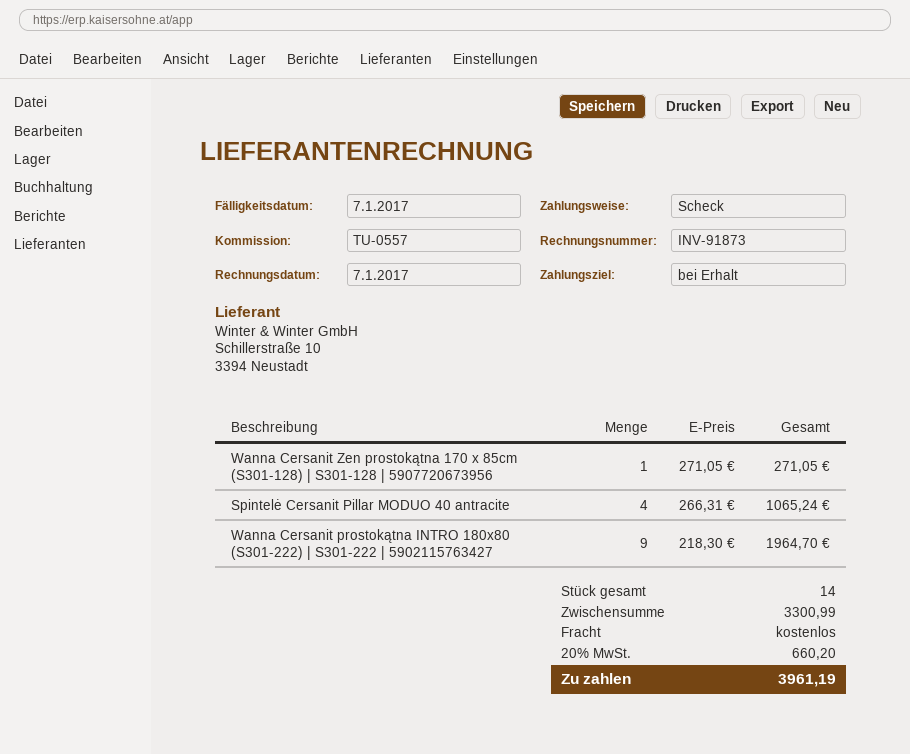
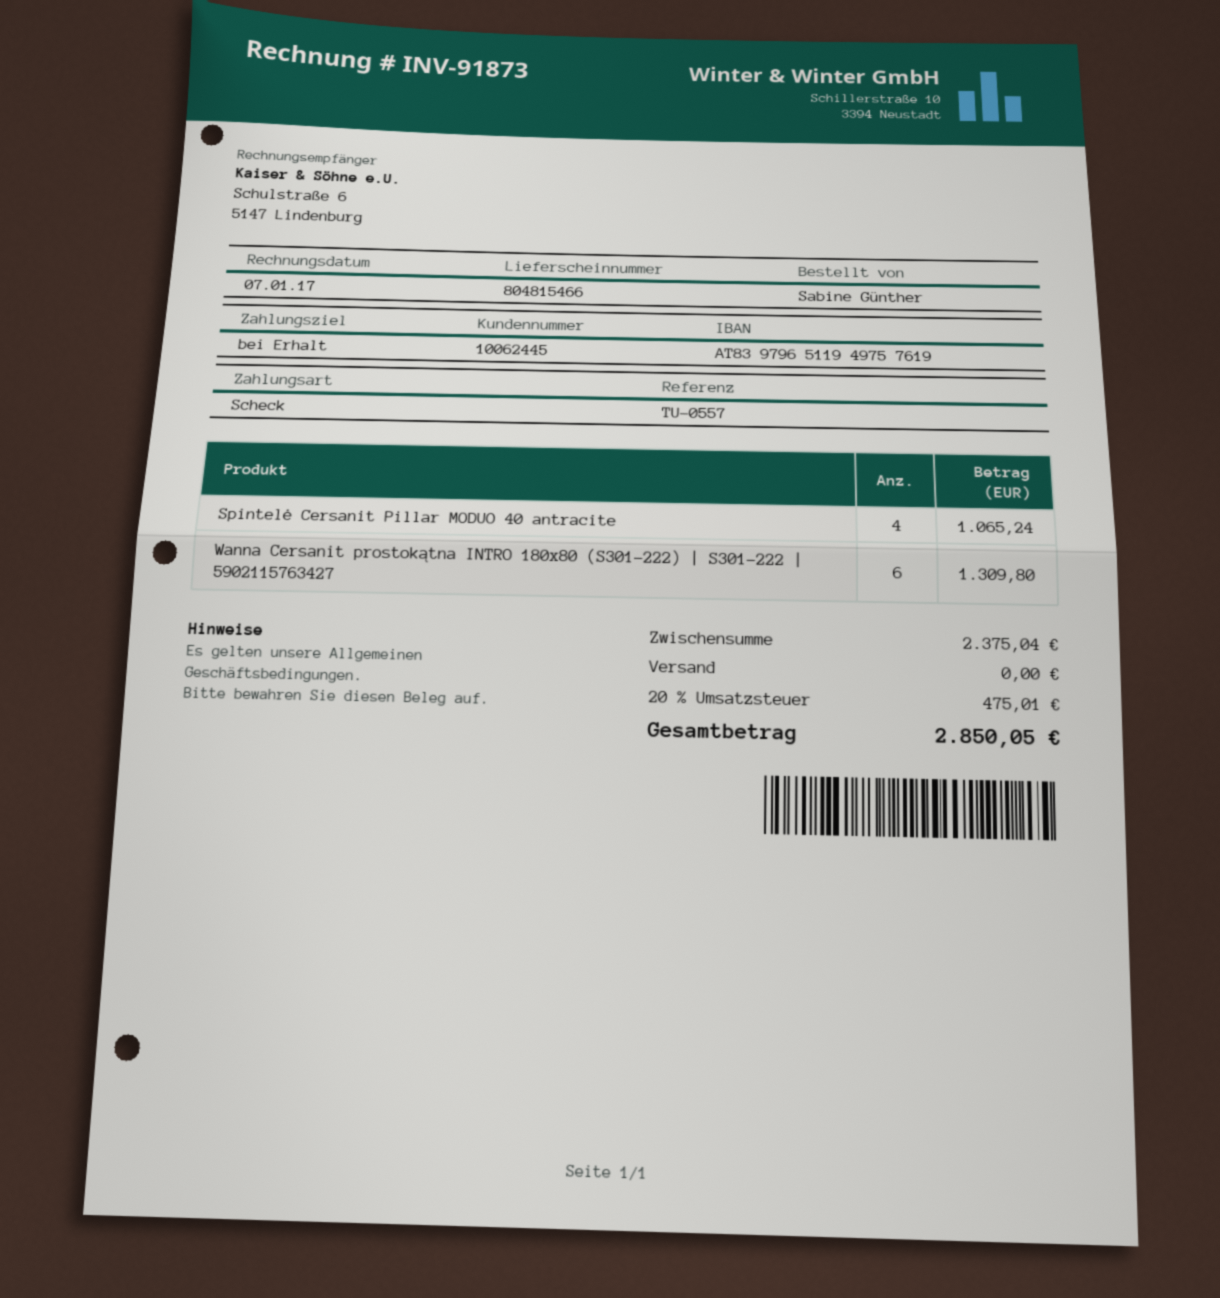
Wanna Cersanit Zen prostokątna 170 x 85cm (S301-128) | S301-128 | 5907720673956: 1 for 271.05 -> none
Wanna Cersanit prostokątna INTRO 180x80 (S301-222) | S301-222 | 5902115763427: 9 for 1964.70 -> 6 for 1309.80
subtotal: 3300.99 -> 2375.04
tax: 20% = 660.20 -> 20% = 475.01
total: 3961.19 -> 2850.05

